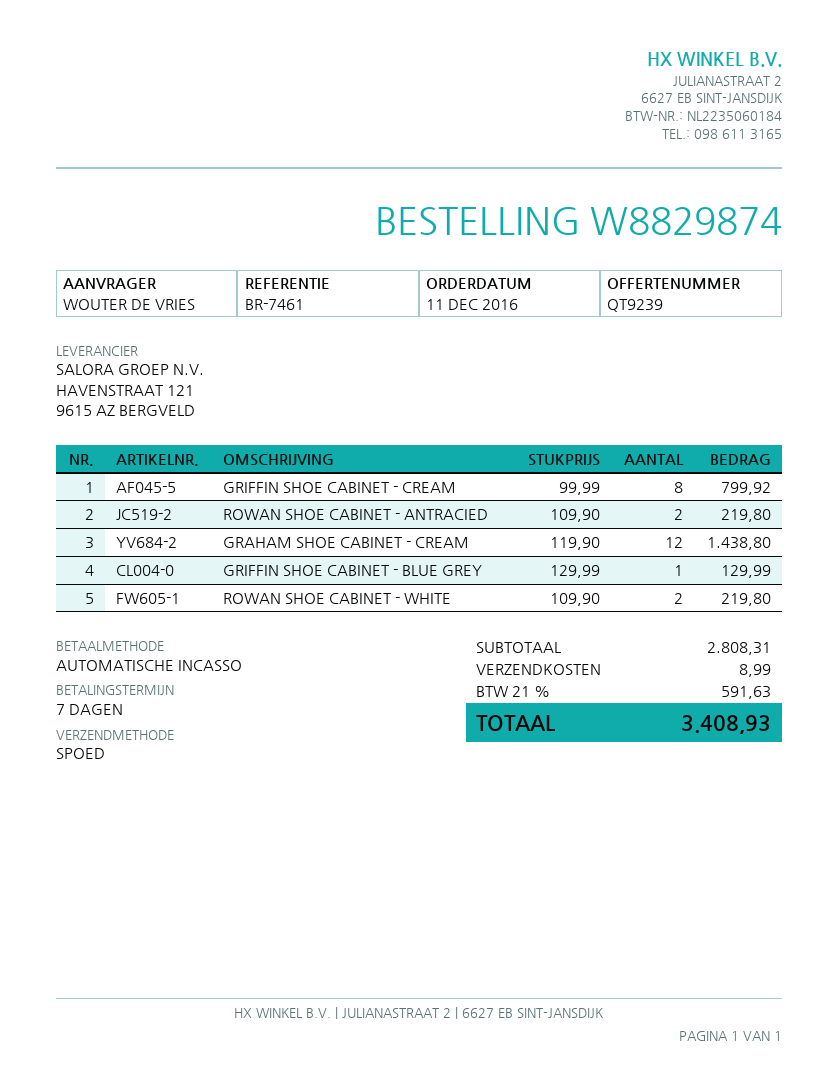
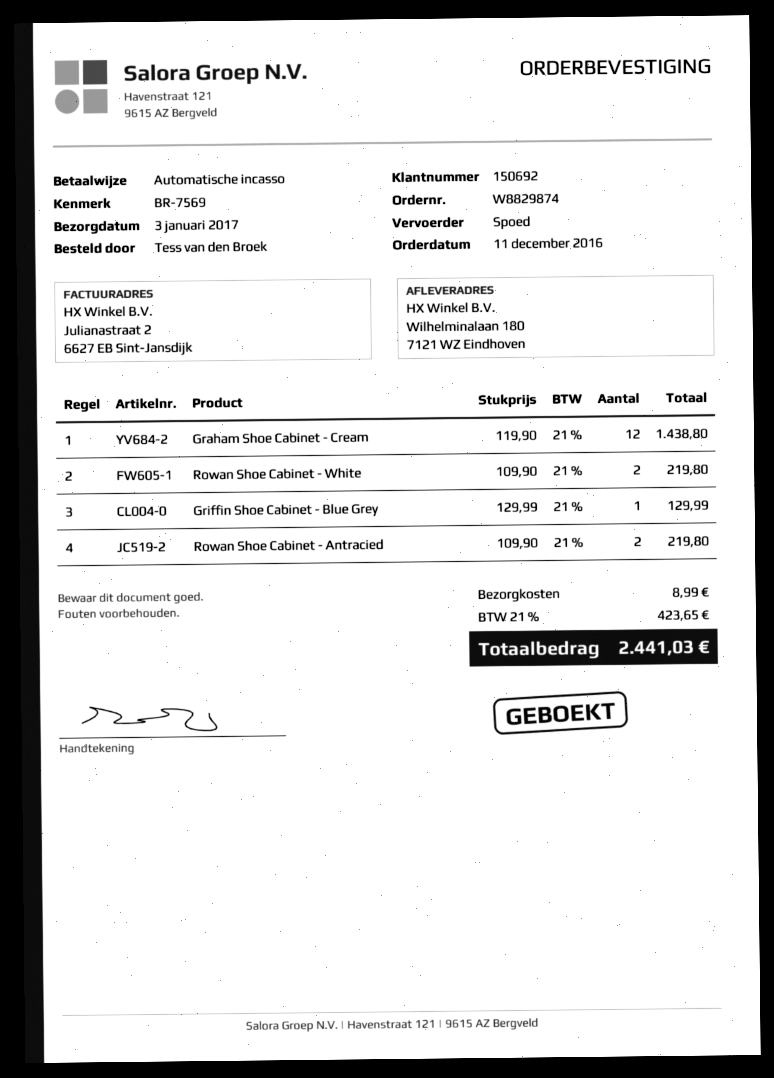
reference: BR-7461 -> BR-7569
ordered by: WOUTER DE VRIES -> Tess van den Broek
GRIFFIN SHOE CABINET - CREAM: 8 x 99.99 = 799.92 -> none
tax: 21% = 591.63 -> 21% = 423.65
total: 3408.93 -> 2441.03

